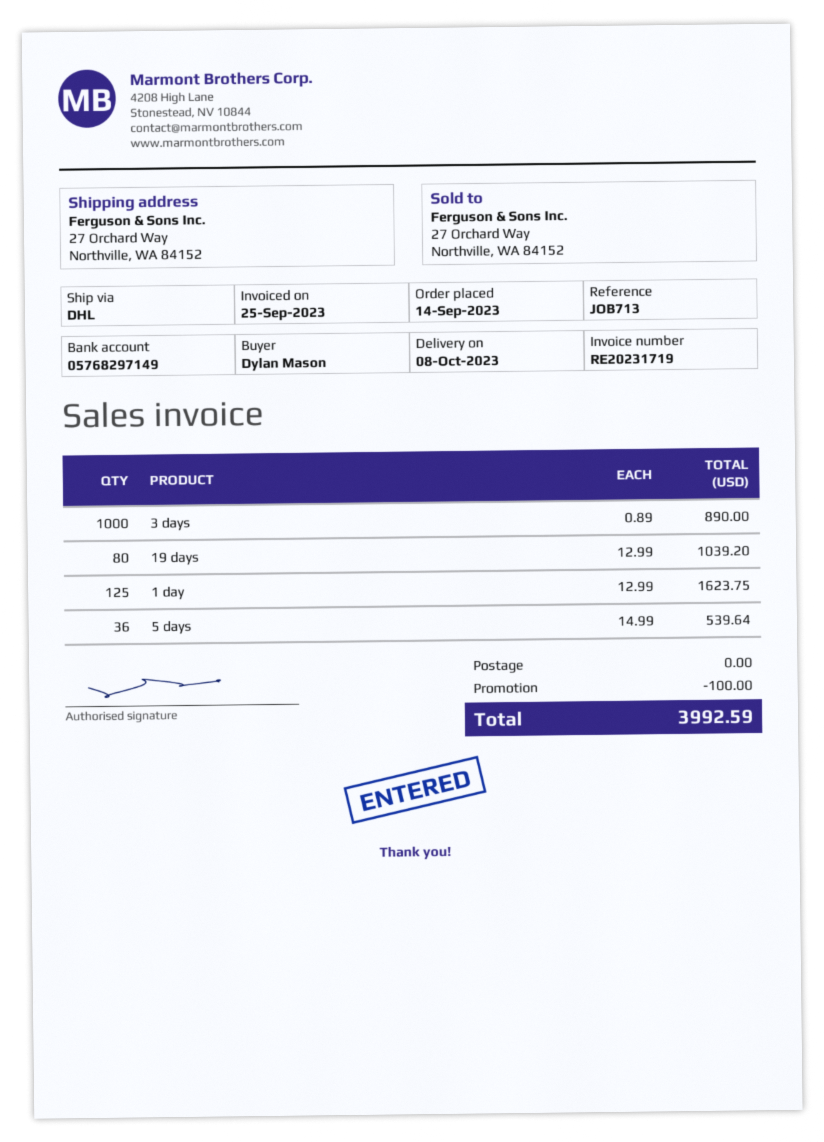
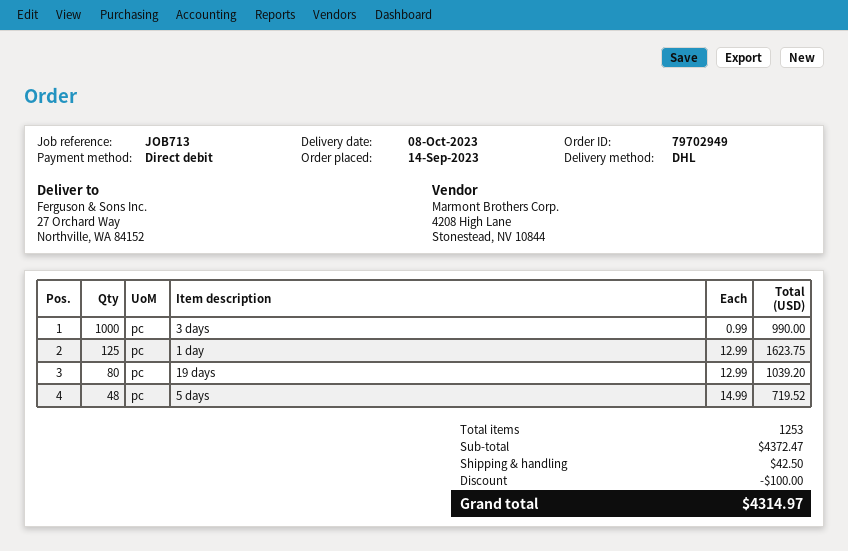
3 days: 1000 x 0.89 = 890.00 -> 1000 x 0.99 = 990.00
5 days: 36 x 14.99 = 539.64 -> 48 x 14.99 = 719.52
shipping: 0.00 -> 42.50
total: 3992.59 -> 4314.97

